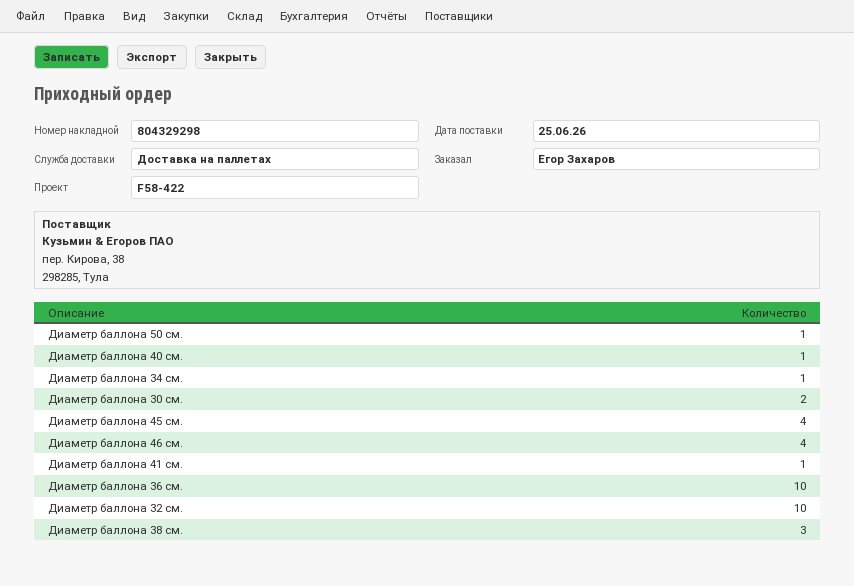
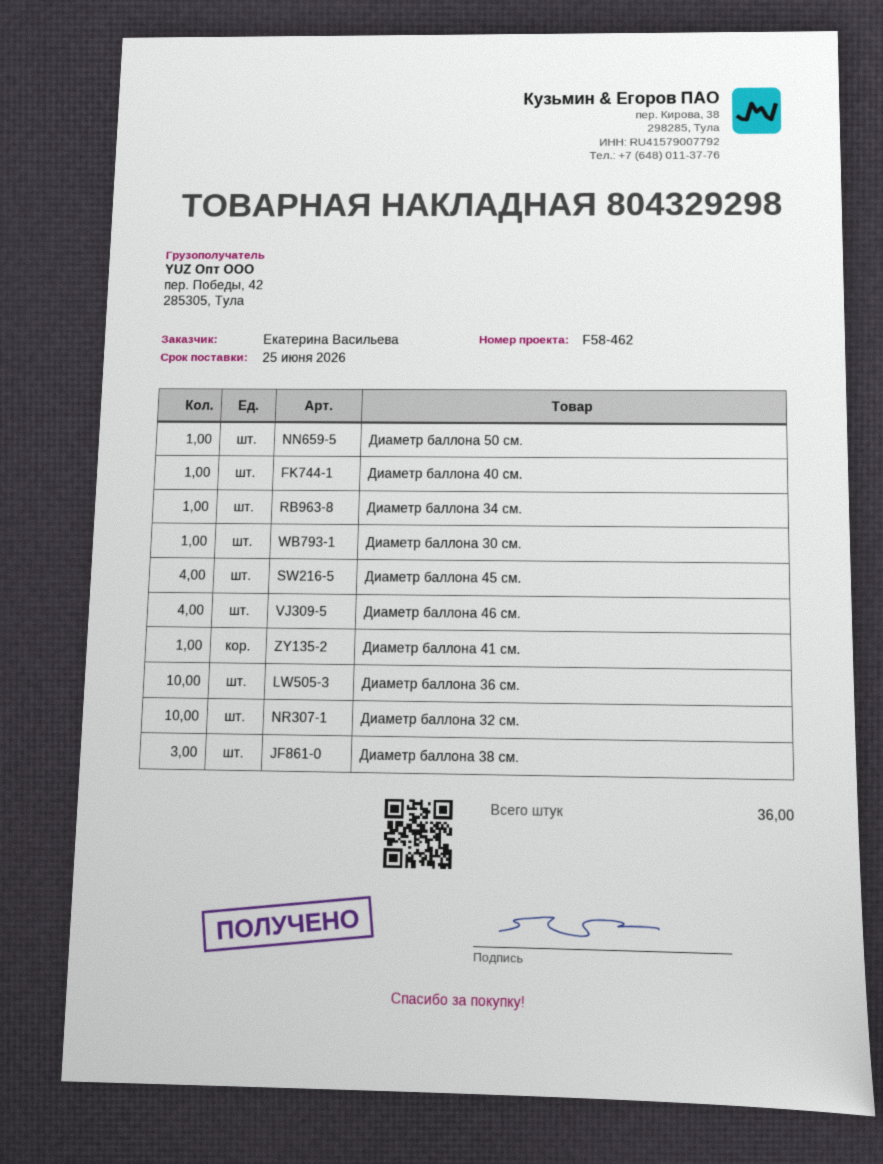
reference: F58-422 -> F58-462
ordered by: Егор Захаров -> Екатерина Васильева
Диаметр баллона 30 см.: 2 -> 1

